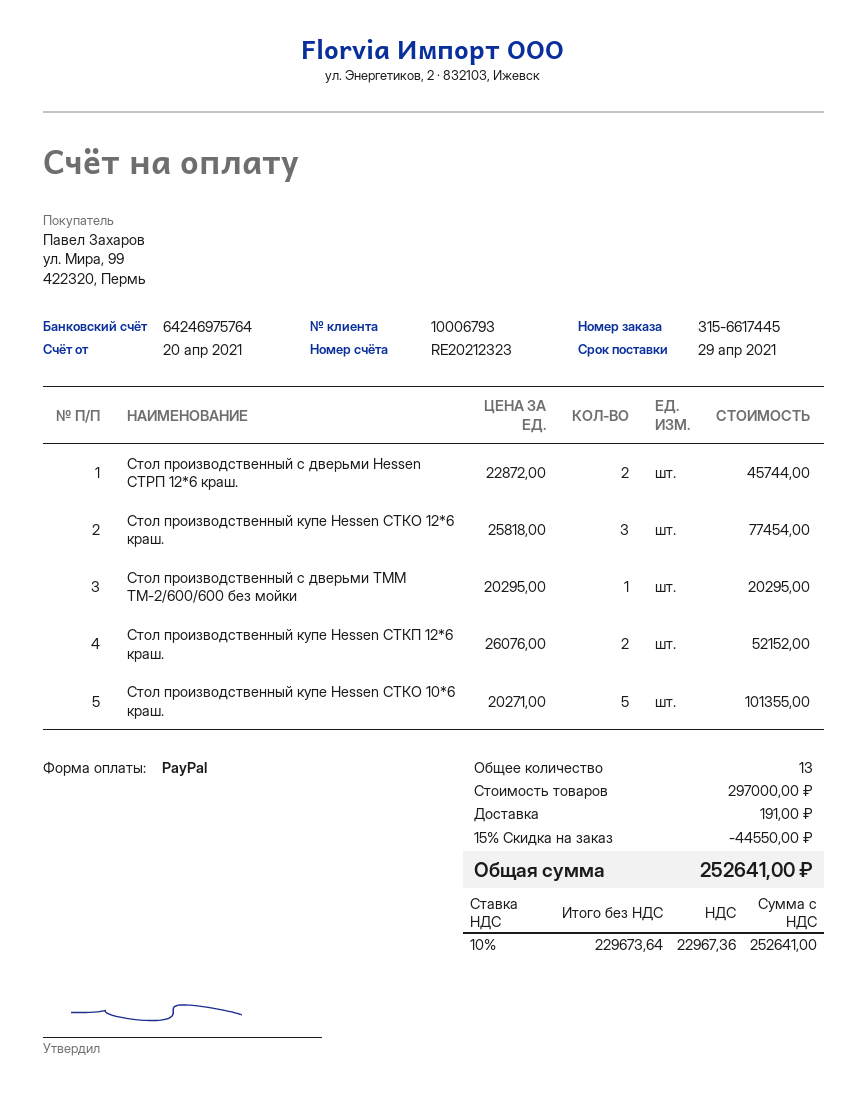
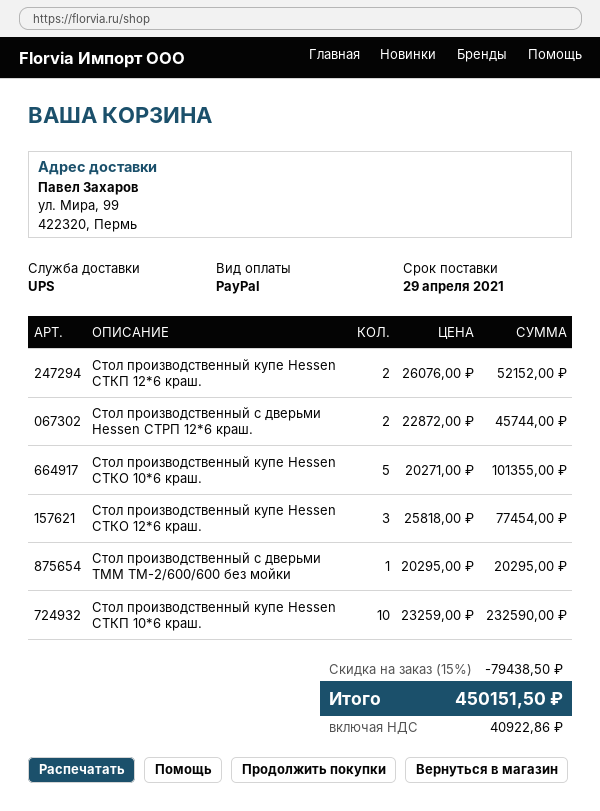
Стол производственный купе Hessen СТКП 10*6 краш.: none -> 10 x 23259.00 = 232590.00
discount: 15% = 44550.00 -> 15% = 79438.50
shipping: 191.00 -> none
tax: 22967.36 -> 40922.86
total: 252641.00 -> 450151.50

